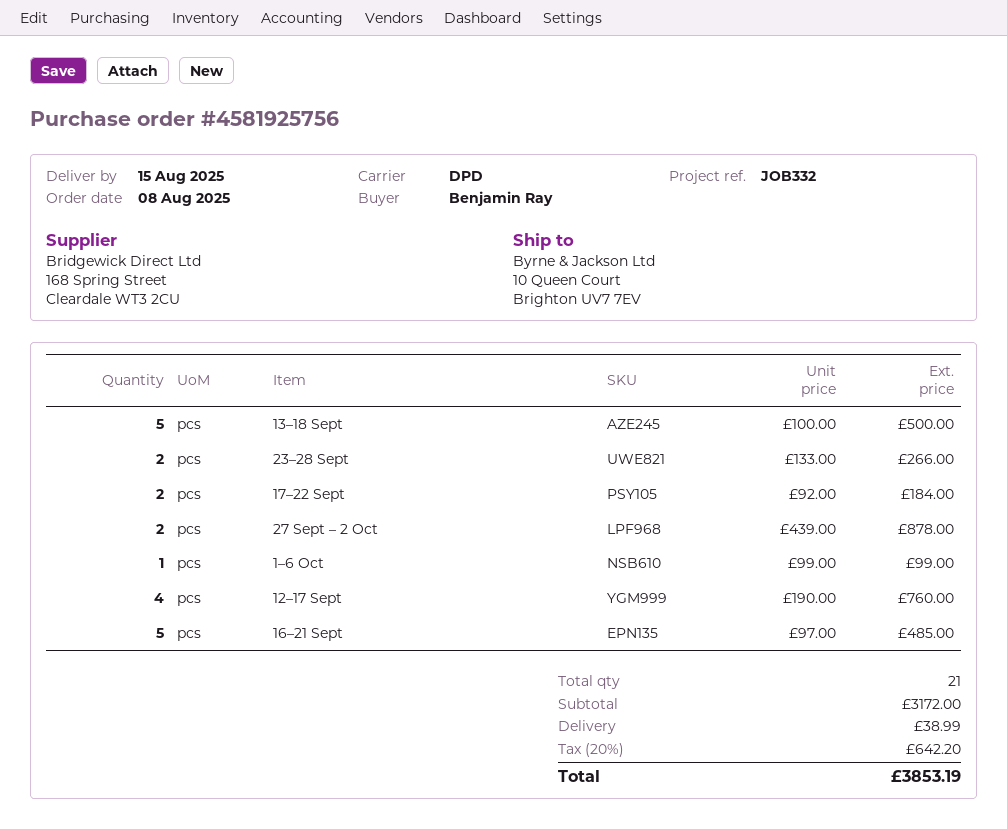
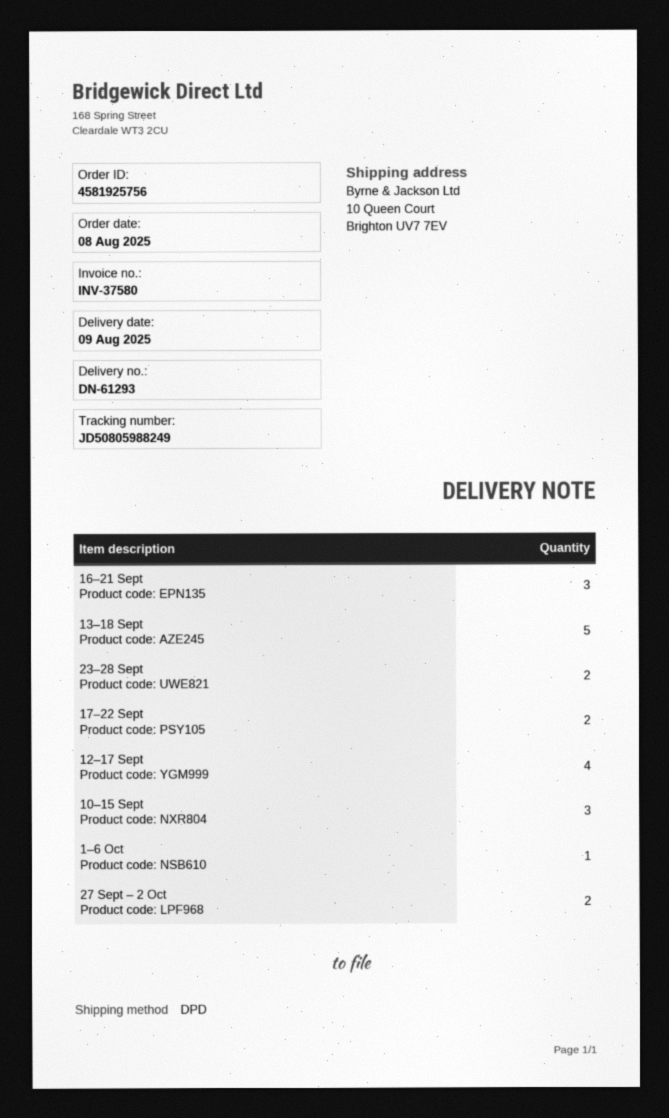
delivery date: 2025-08-15 -> 2025-08-09
16–21 Sept: 5 -> 3
10–15 Sept: none -> 3

